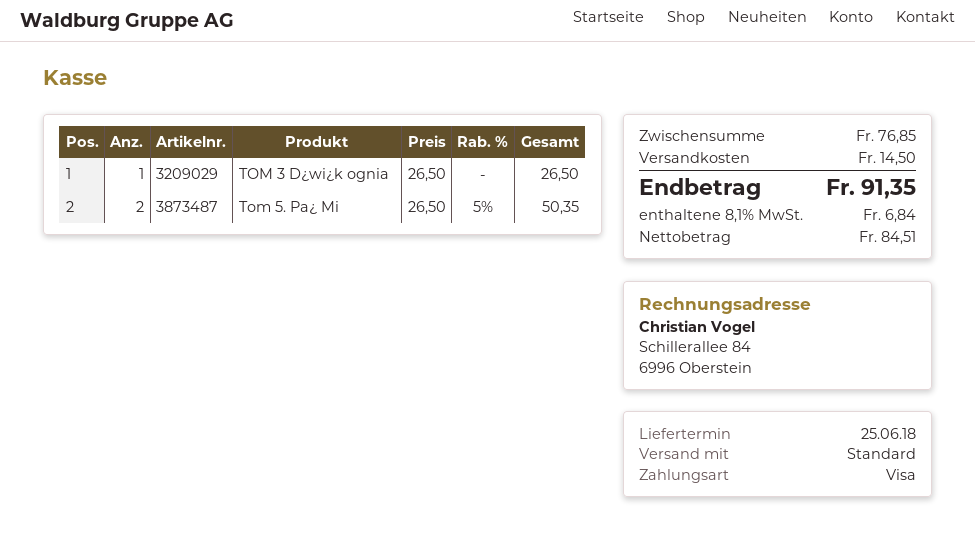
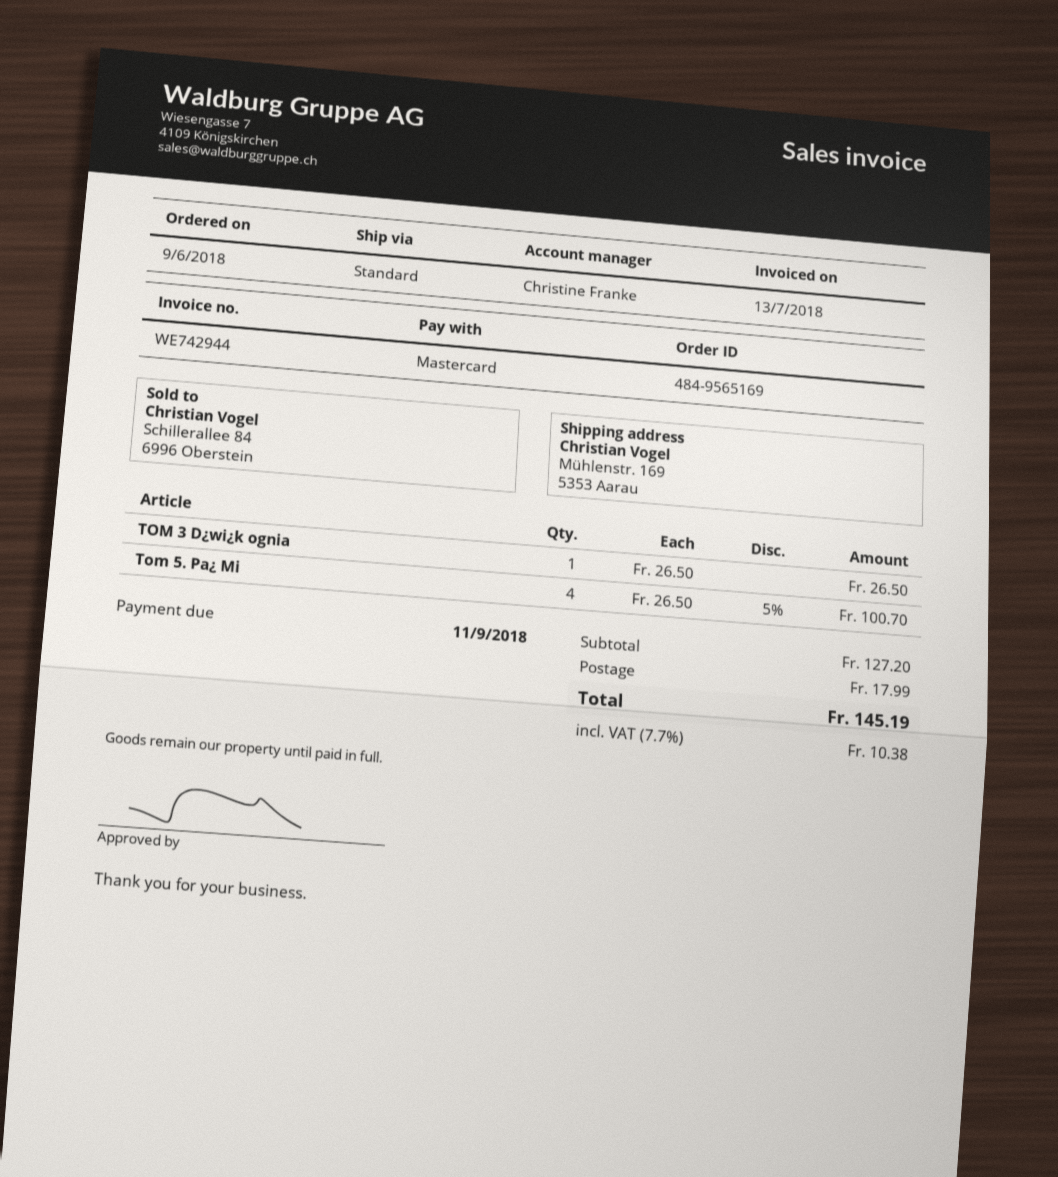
payment method: Visa -> Mastercard
Tom 5. Pa¿ Mi: 2 x 26.50 - 5% = 50.35 -> 4 x 26.50 - 5% = 100.70
subtotal: 76.85 -> 127.20
shipping: 14.50 -> 17.99
tax: 8.1% = 6.84 -> 7.7% = 10.38
total: 91.35 -> 145.19

